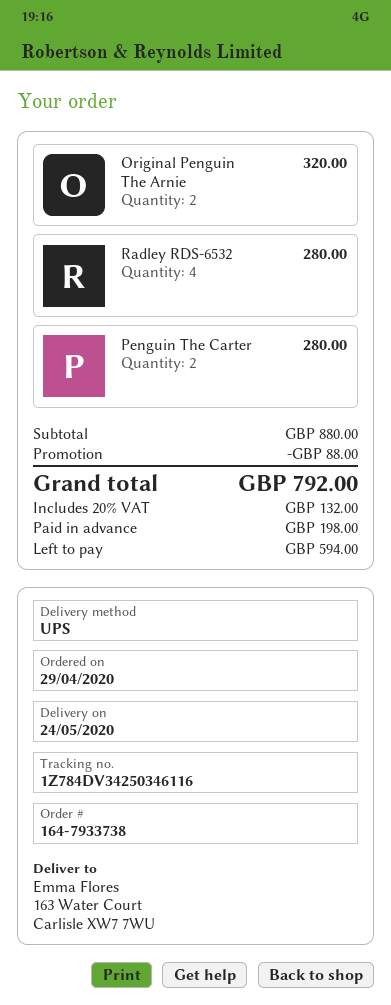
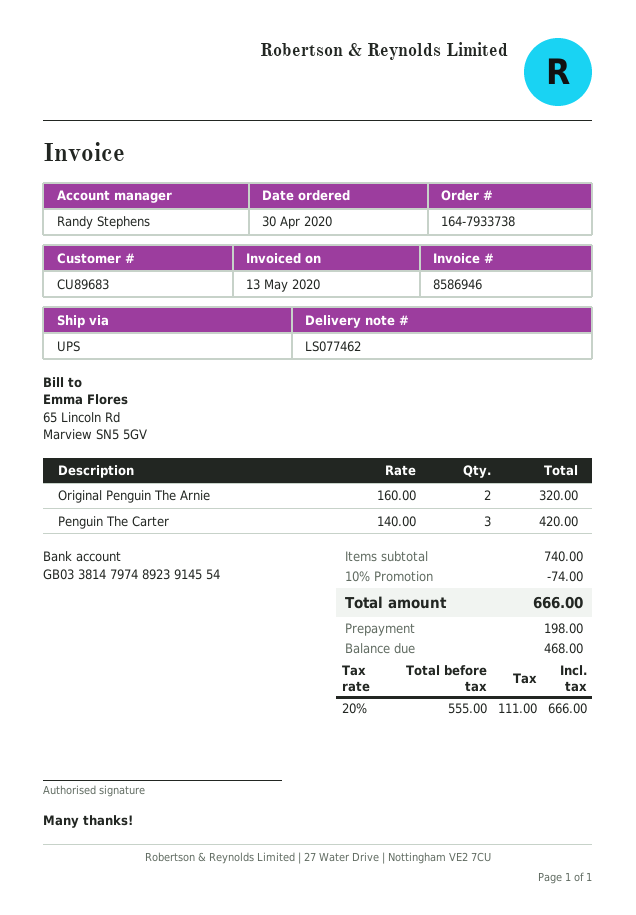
order date: 2020-04-29 -> 2020-04-30
Radley RDS-6532: 4 for 280.00 -> none
Penguin The Carter: 2 for 280.00 -> 3 for 420.00
subtotal: 880.00 -> 740.00
discount: 88.00 -> 74.00
tax: 20% = 132.00 -> 20% = 111.00
total: 792.00 -> 666.00
balance: 594.00 -> 468.00

